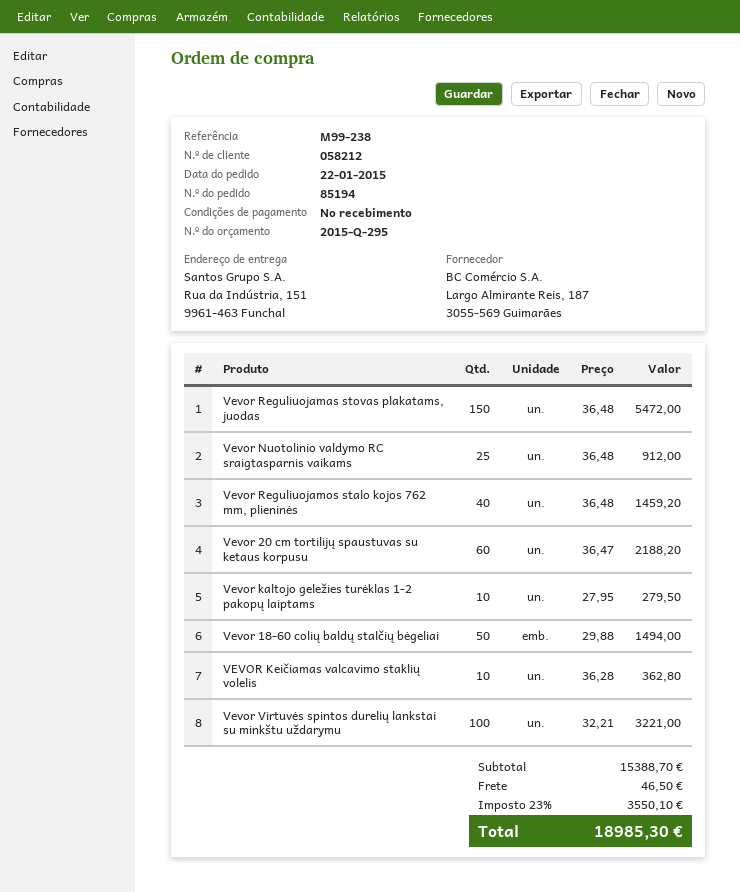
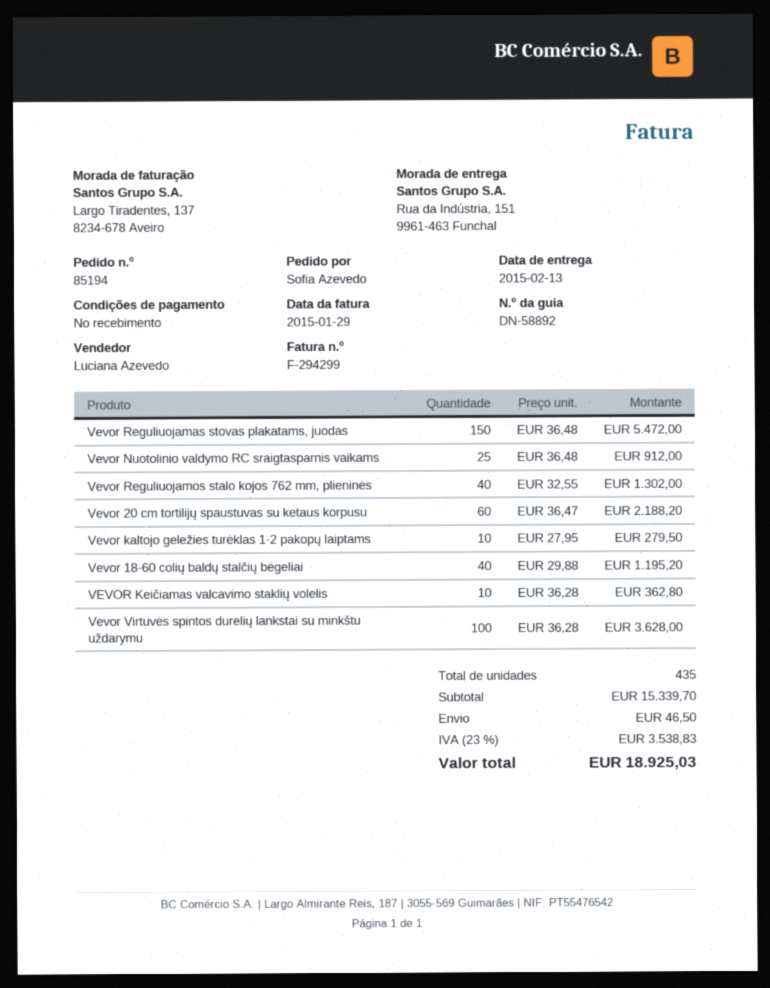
Vevor Reguliuojamos stalo kojos 762 mm, plieninės: 40 x 36.48 = 1459.20 -> 40 x 32.55 = 1302.00
Vevor 18-60 colių baldų stalčių bėgeliai: 50 x 29.88 = 1494.00 -> 40 x 29.88 = 1195.20
Vevor Virtuvės spintos durelių lankstai su minkštu uždarymu: 100 x 32.21 = 3221.00 -> 100 x 36.28 = 3628.00
subtotal: 15388.70 -> 15339.70
tax: 23% = 3550.10 -> 23% = 3538.83
total: 18985.30 -> 18925.03

